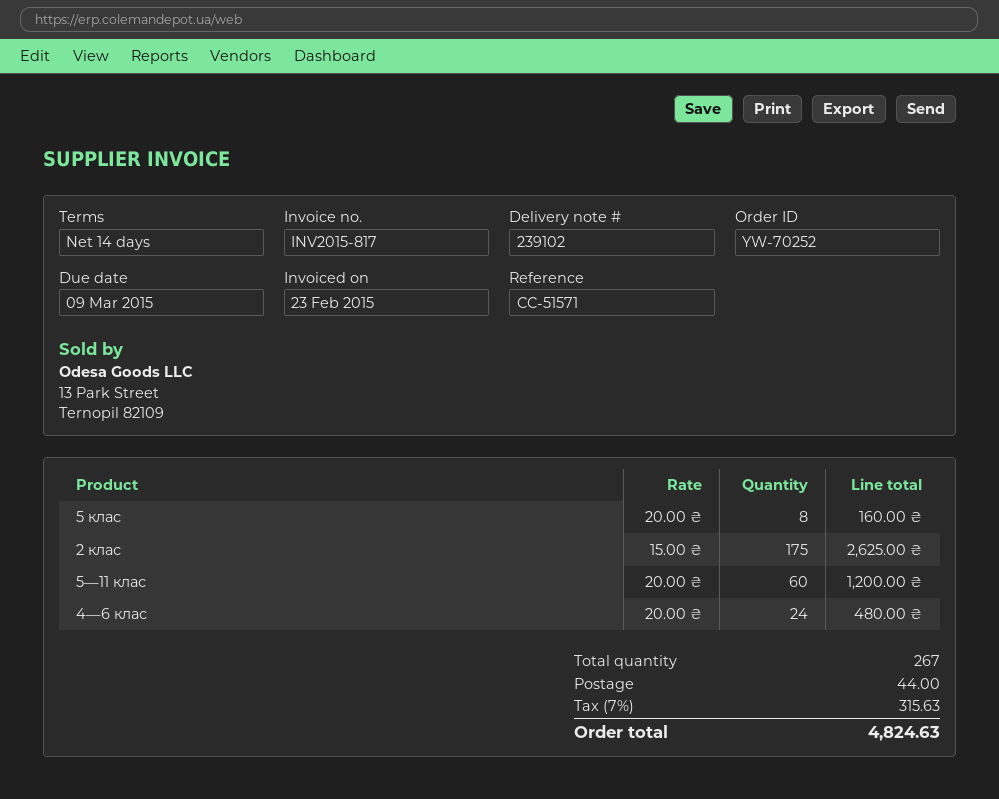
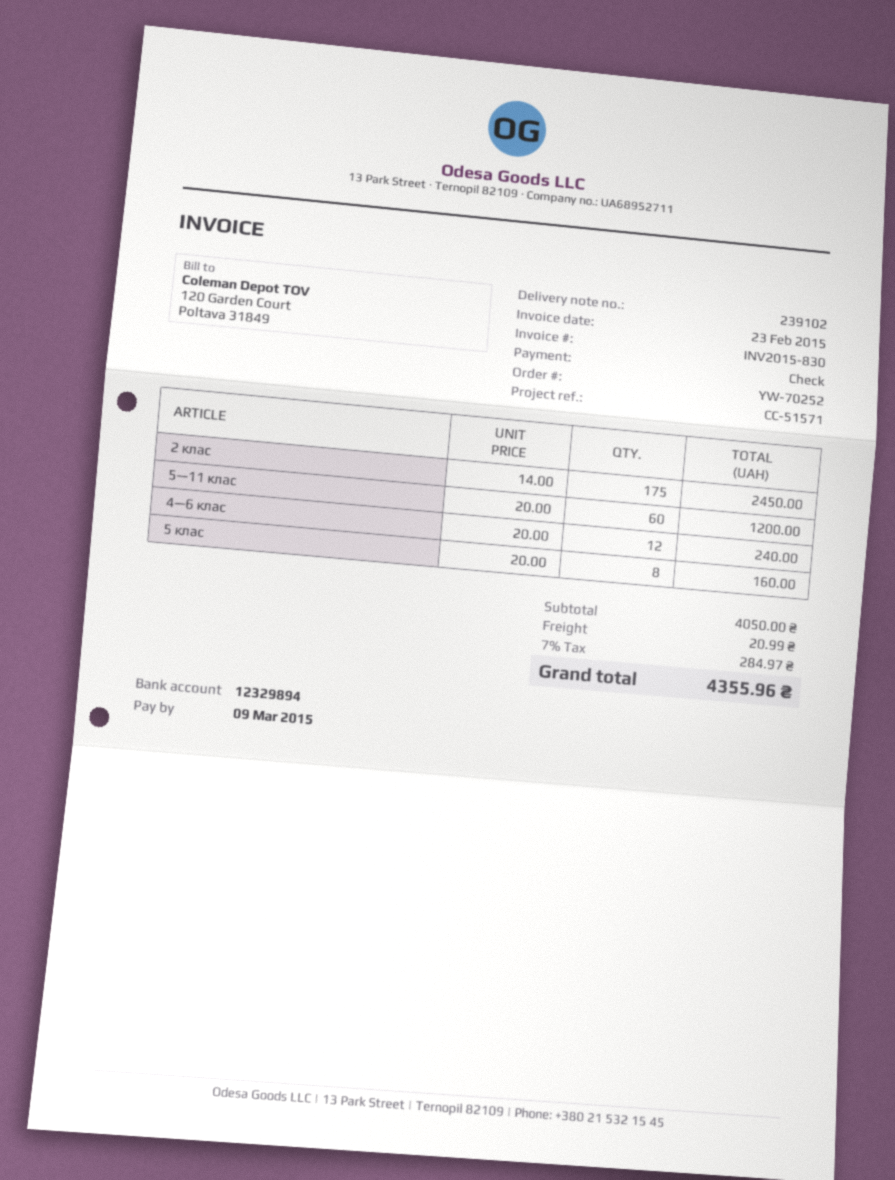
invoice number: INV2015-817 -> INV2015-830
2 клас: 175 x 15.00 = 2625.00 -> 175 x 14.00 = 2450.00
4—6 клас: 24 x 20.00 = 480.00 -> 12 x 20.00 = 240.00
shipping: 44.00 -> 20.99
tax: 7% = 315.63 -> 7% = 284.97
total: 4824.63 -> 4355.96

